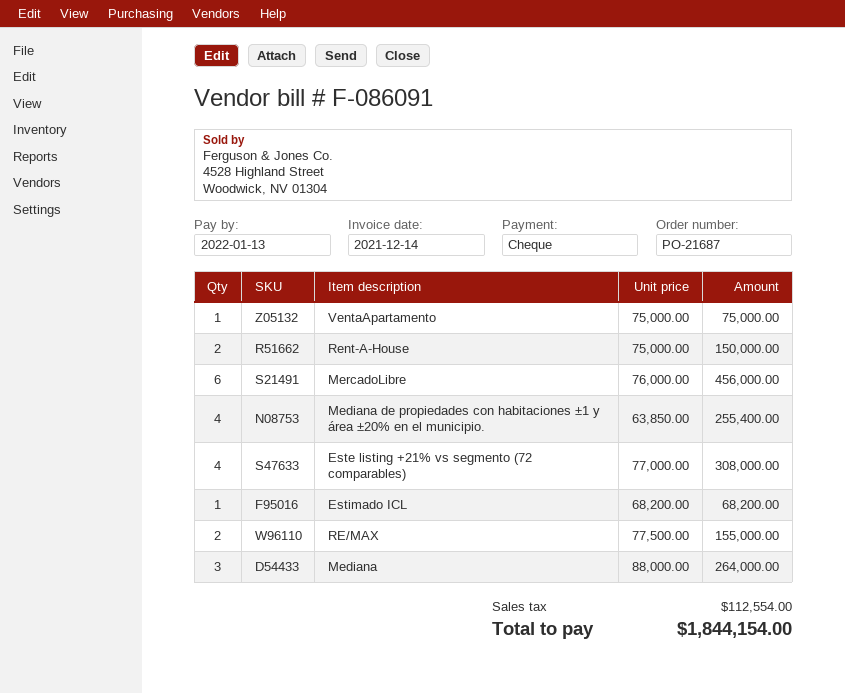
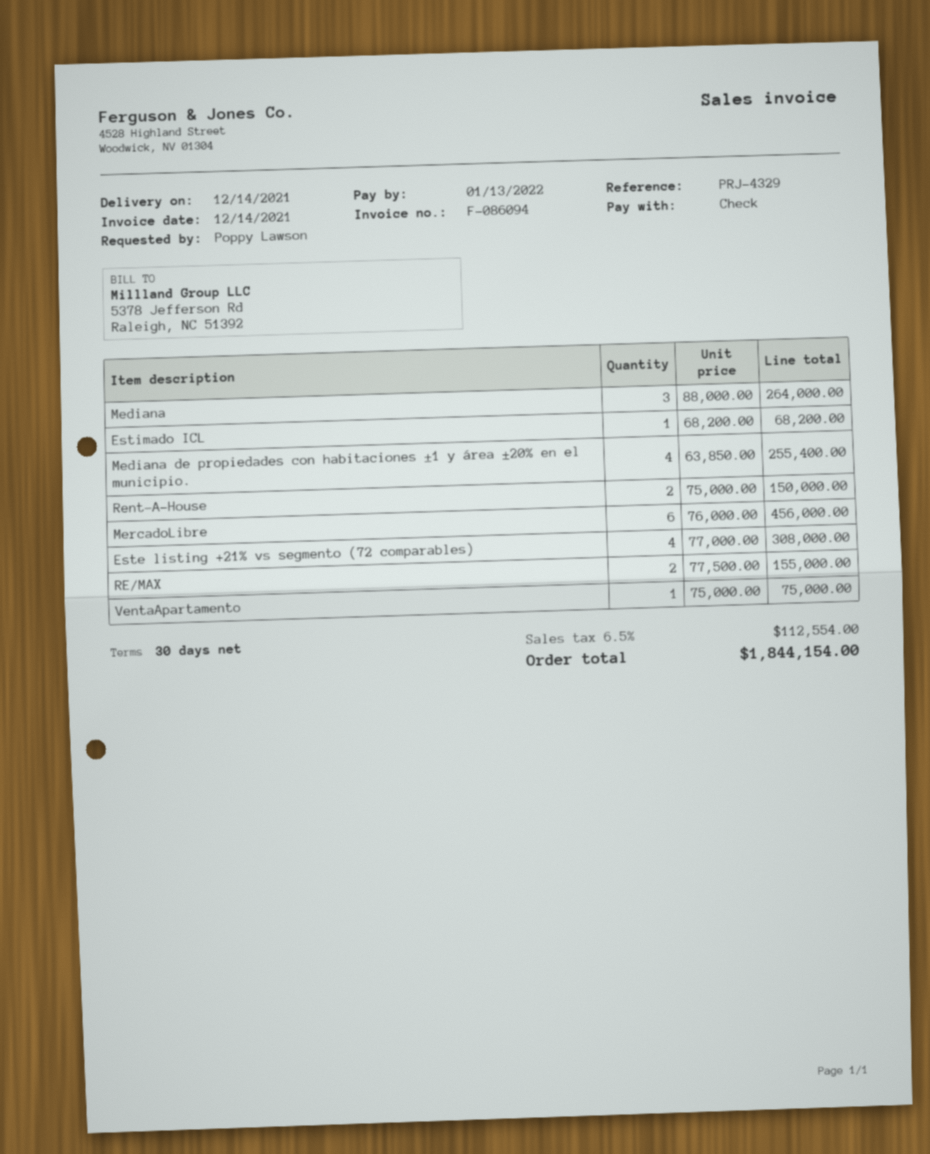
invoice number: F-086091 -> F-086094

